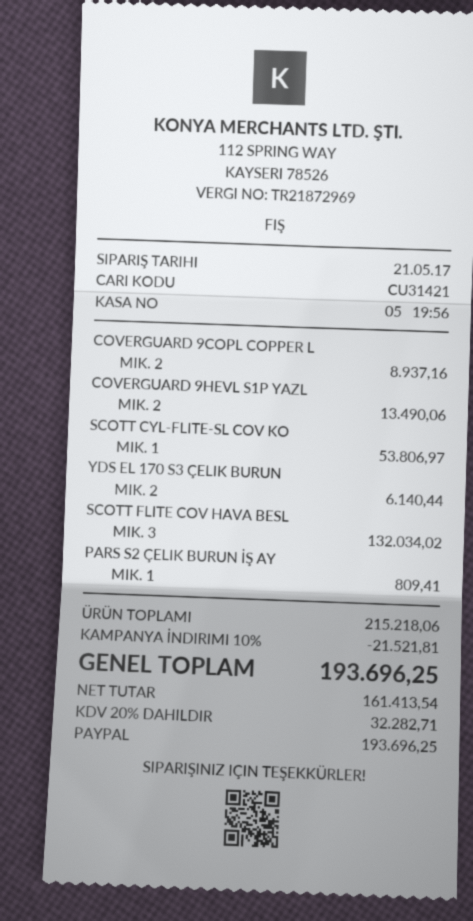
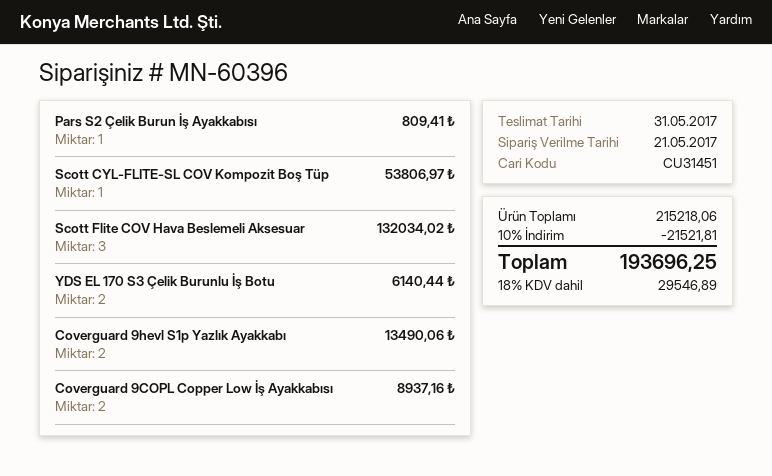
customer number: CU31421 -> CU31451
tax: 20% = 32282.71 -> 18% = 29546.89

